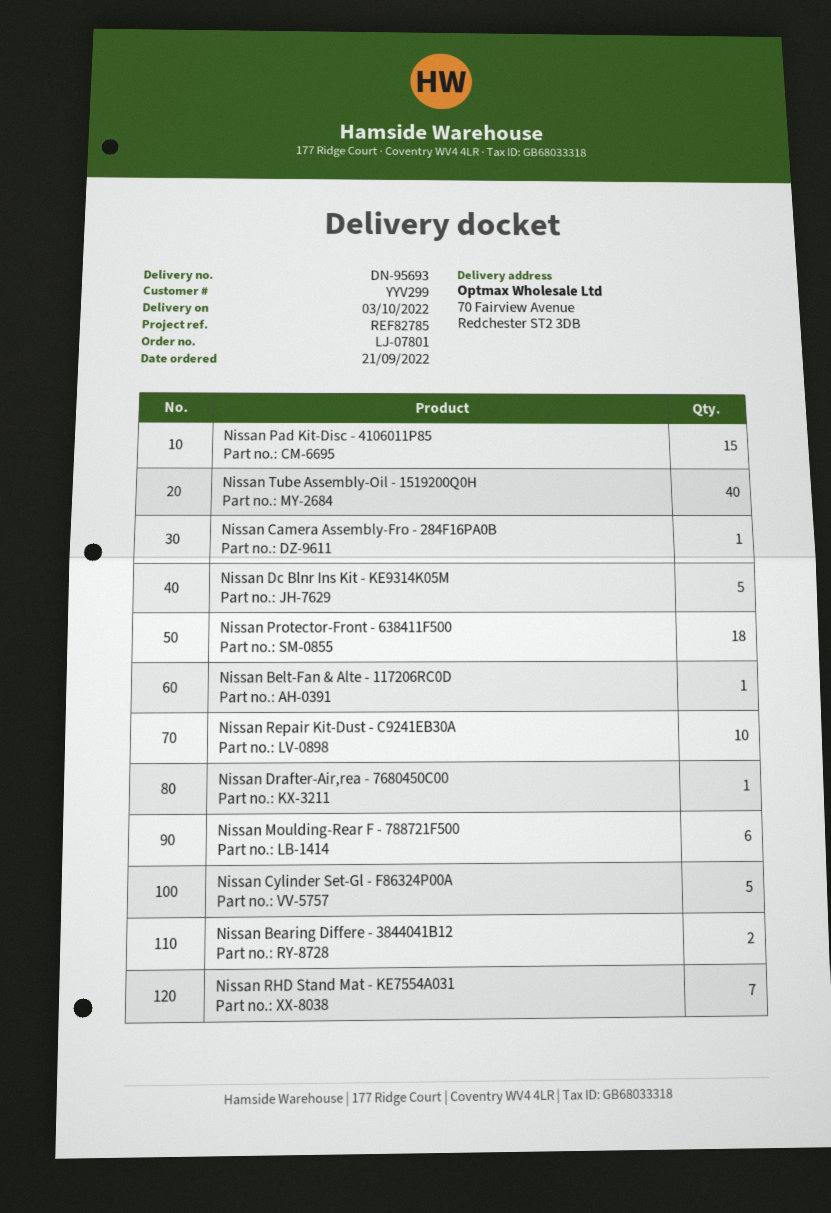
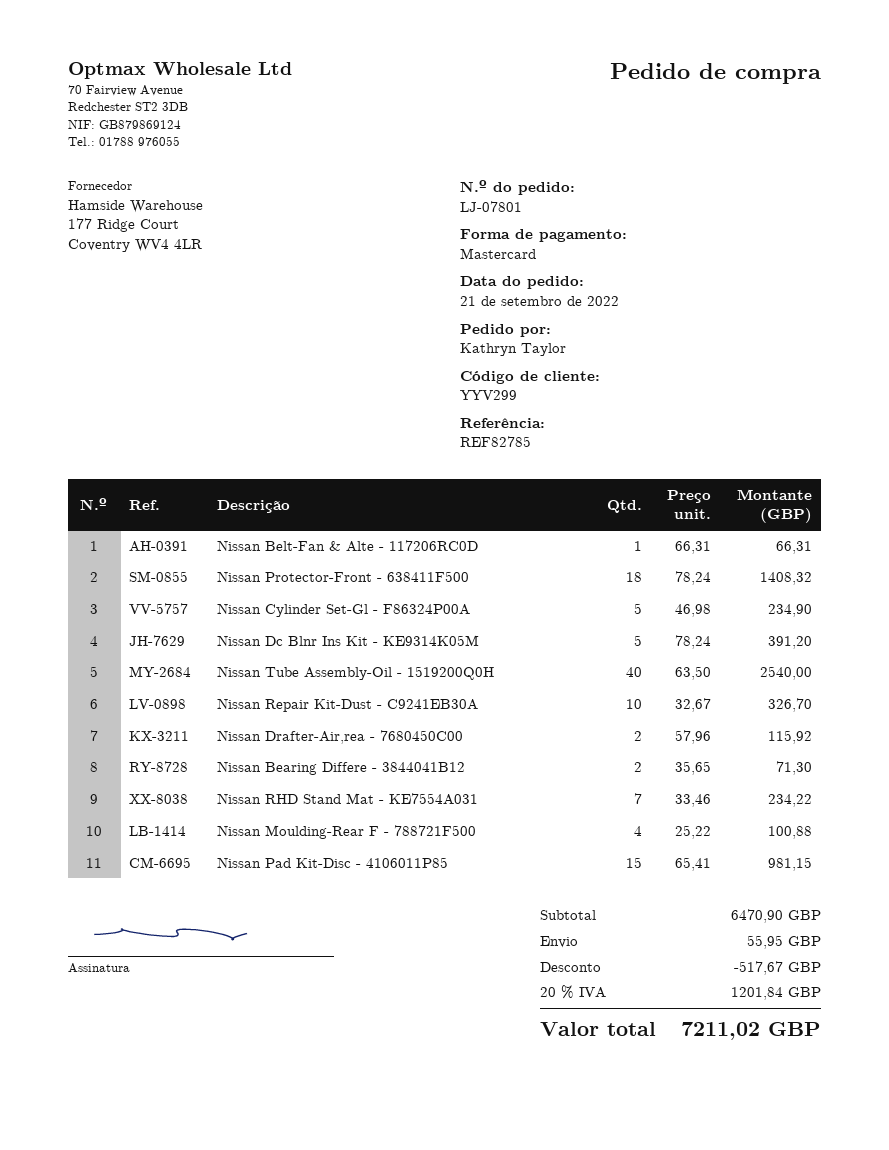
Nissan Camera Assembly-Fro - 284F16PA0B: 1 -> none
Nissan Drafter-Air,rea - 7680450C00: 1 -> 2
Nissan Moulding-Rear F - 788721F500: 6 -> 4

